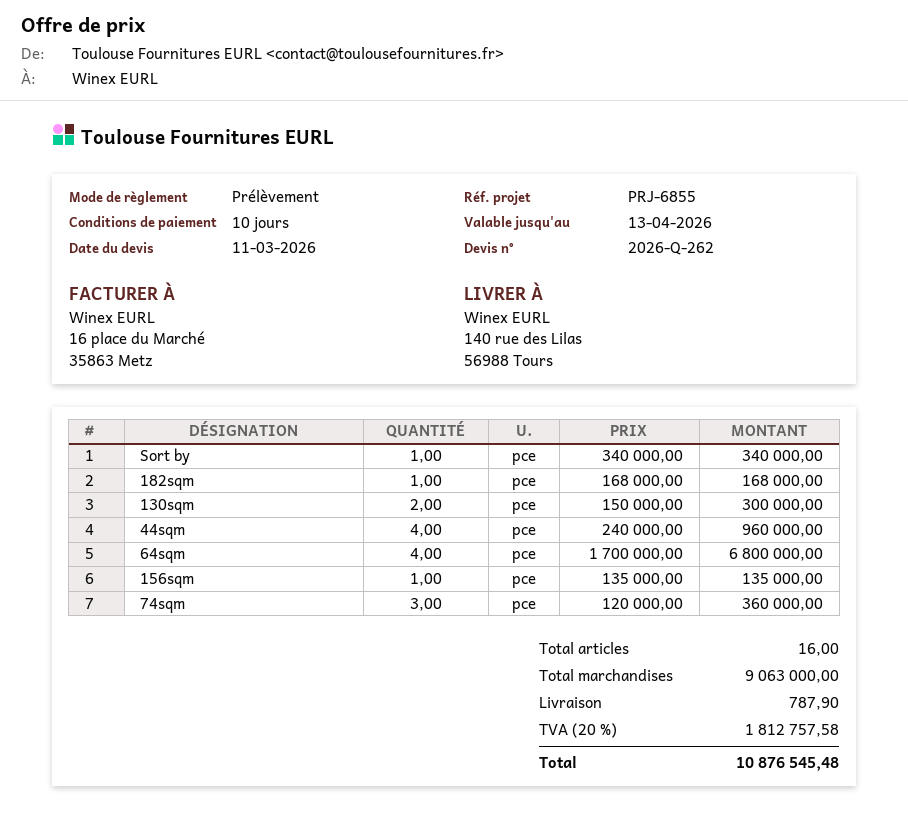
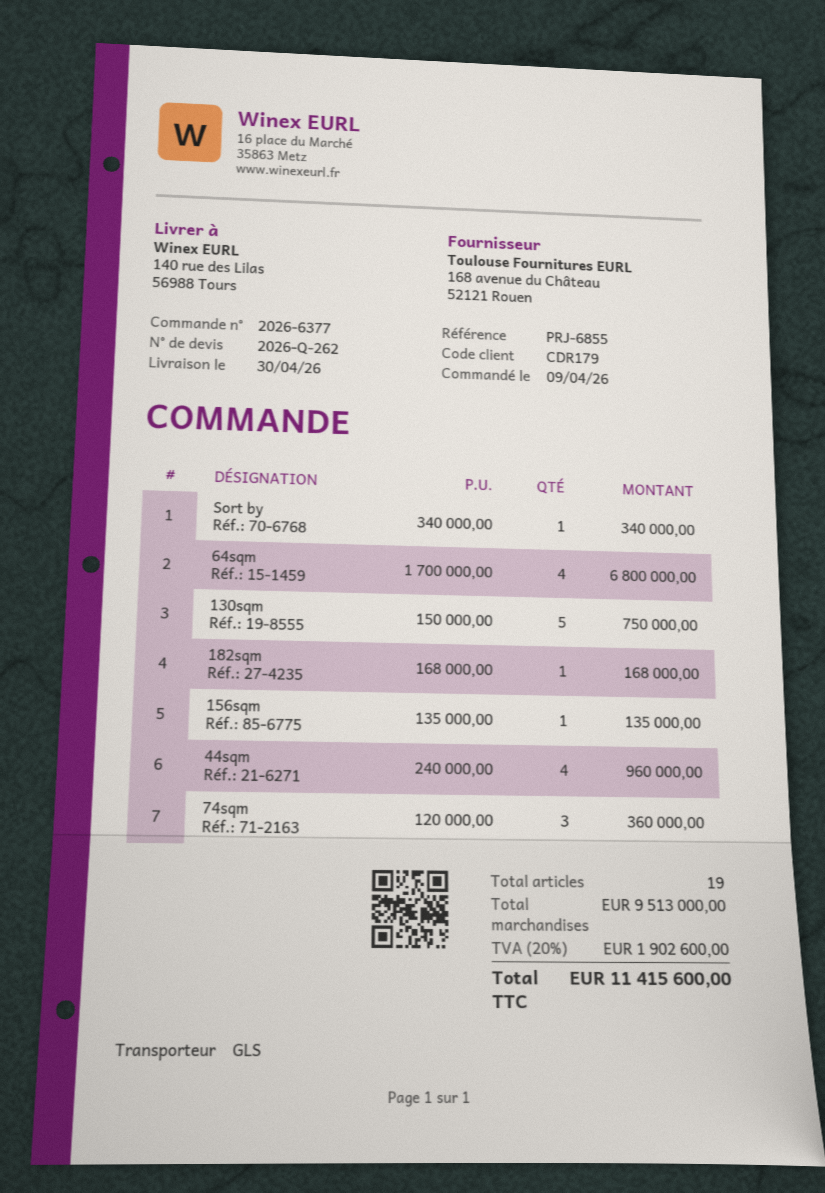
130sqm: 2 x 150000.00 = 300000.00 -> 5 x 150000.00 = 750000.00
total quantity: 16 -> 19
subtotal: 9063000.00 -> 9513000.00
shipping: 787.90 -> none
tax: 20% = 1812757.58 -> 20% = 1902600.00
total: 10876545.48 -> 11415600.00

